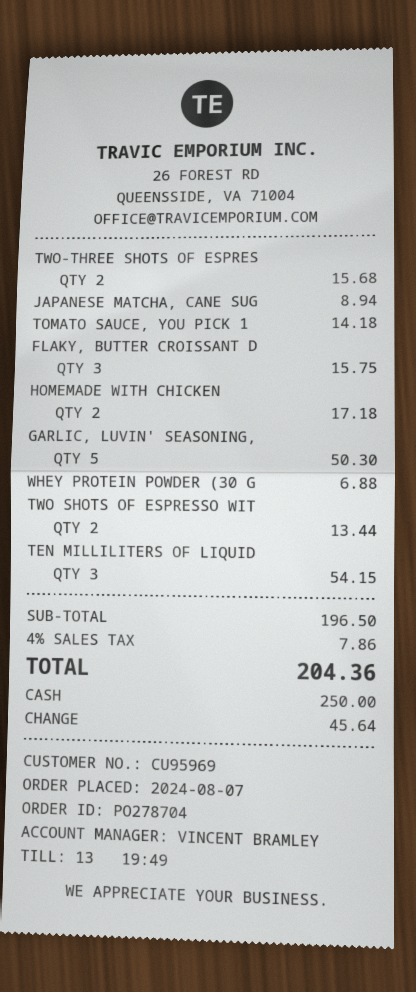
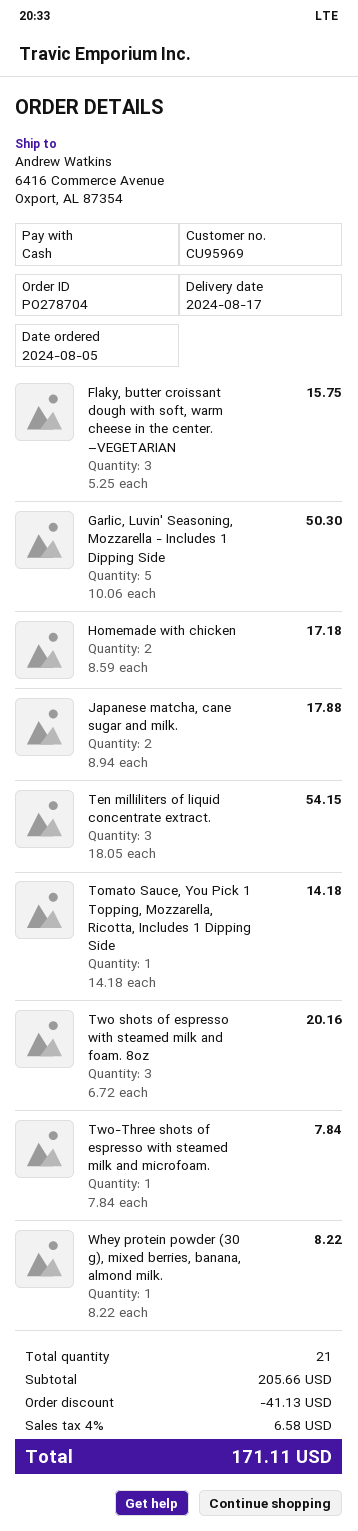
order date: 2024-08-07 -> 2024-08-05
TWO-THREE SHOTS OF ESPRES: 2 for 15.68 -> 1 for 7.84
JAPANESE MATCHA, CANE SUG: 1 for 8.94 -> 2 for 17.88
WHEY PROTEIN POWDER (30 G: 1 for 6.88 -> 1 for 8.22
TWO SHOTS OF ESPRESSO WIT: 2 for 13.44 -> 3 for 20.16
subtotal: 196.50 -> 205.66
discount: none -> 41.13
tax: 4% = 7.86 -> 4% = 6.58
total: 204.36 -> 171.11

